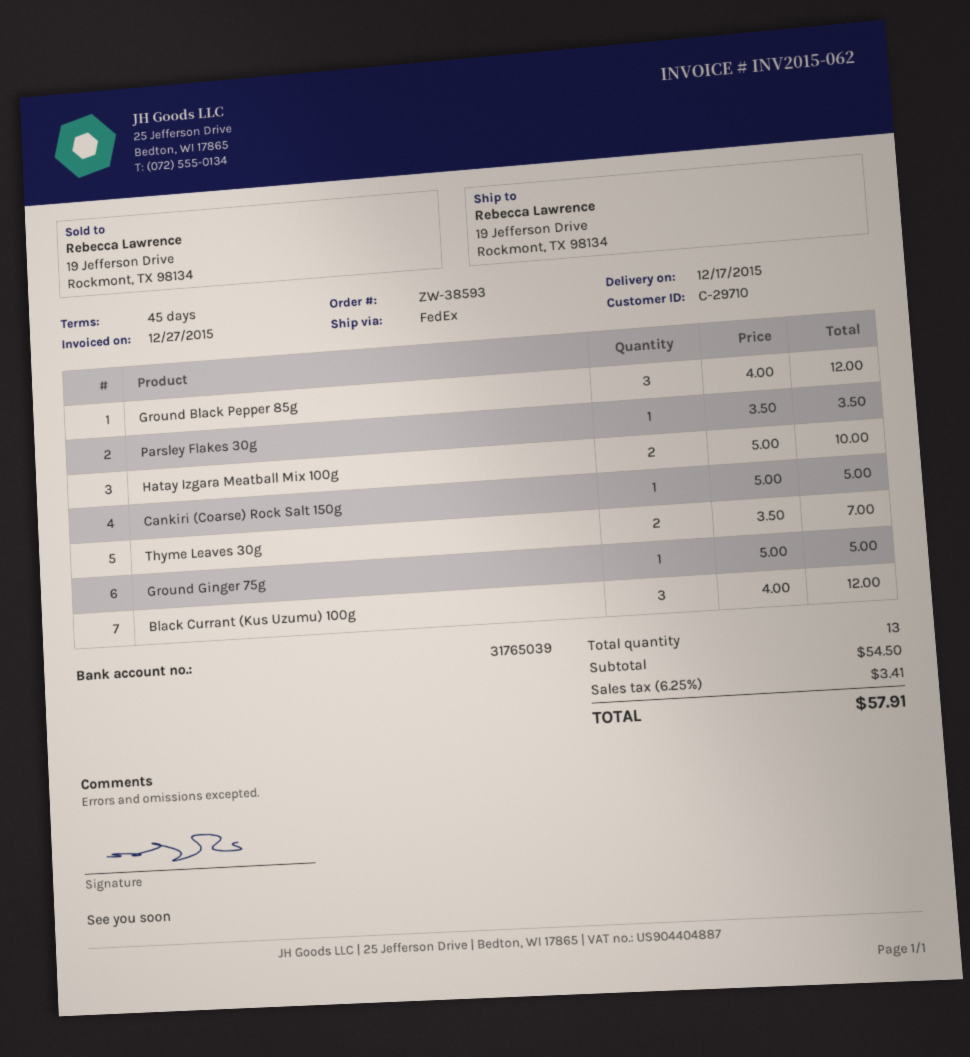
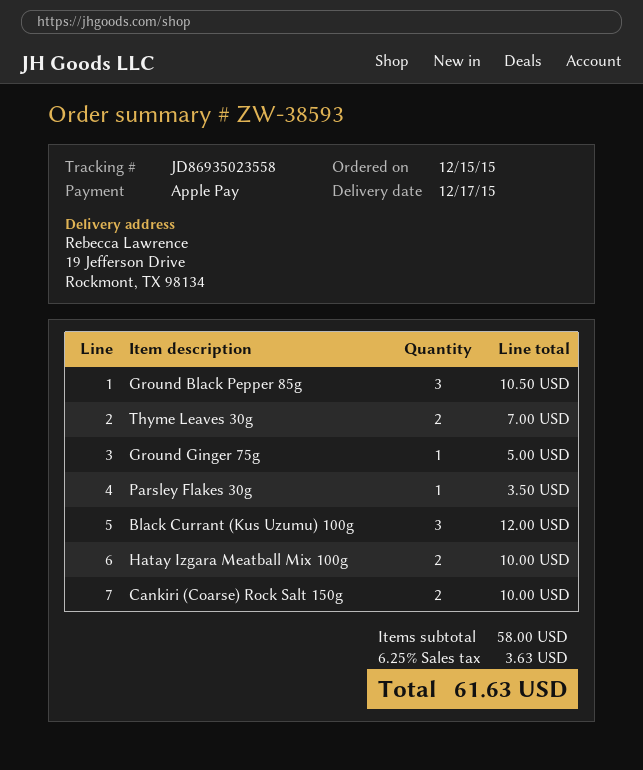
Ground Black Pepper 85g: 3 for 12.00 -> 3 for 10.50
Cankiri (Coarse) Rock Salt 150g: 1 for 5.00 -> 2 for 10.00
subtotal: 54.50 -> 58.00
tax: 6.25% = 3.41 -> 6.25% = 3.63
total: 57.91 -> 61.63

